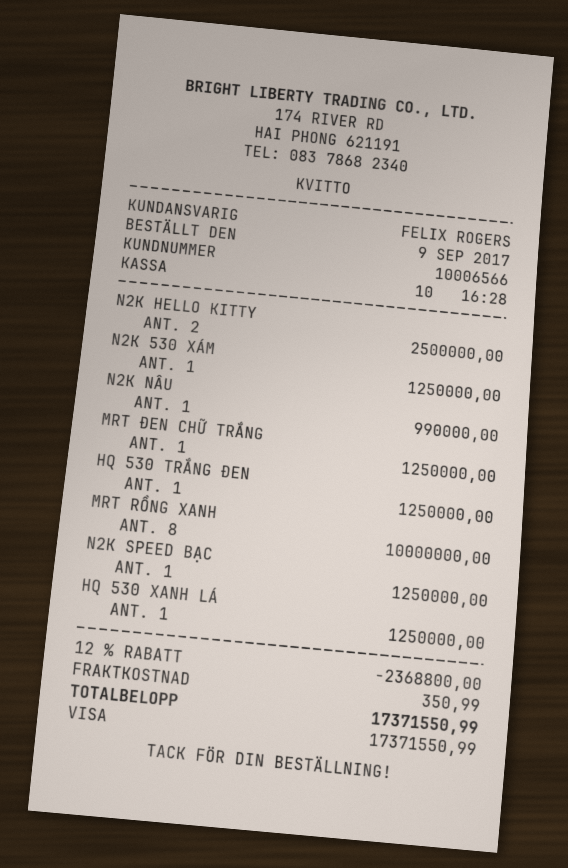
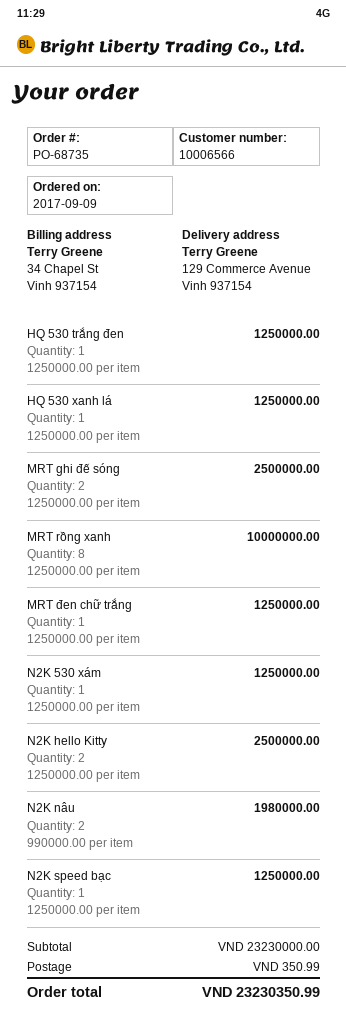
N2K NÂU: 1 for 990000.00 -> 2 for 1980000.00
MRT ghi đế sóng: none -> 2 for 2500000.00
discount: 12% = 2368800.00 -> none
total: 17371550.99 -> 23230350.99

